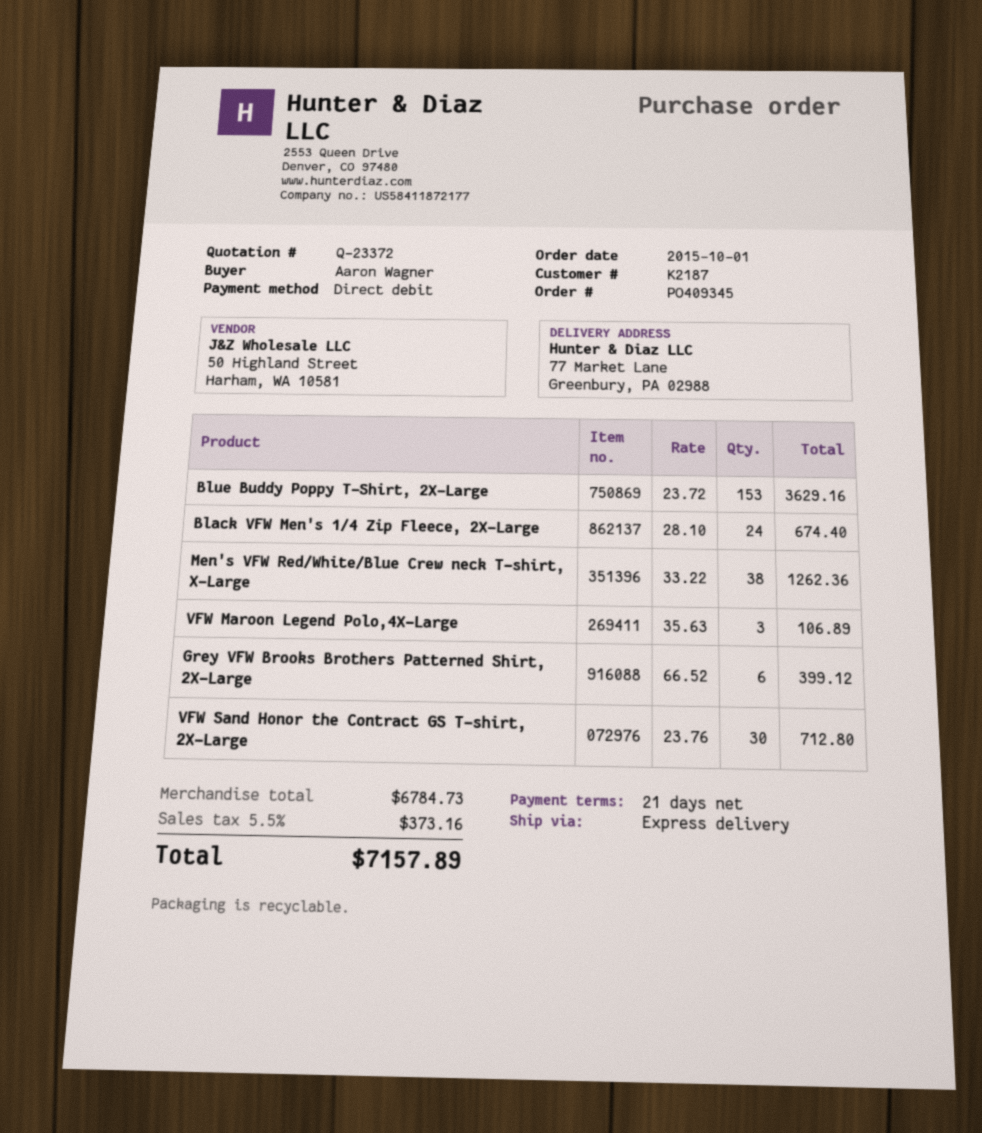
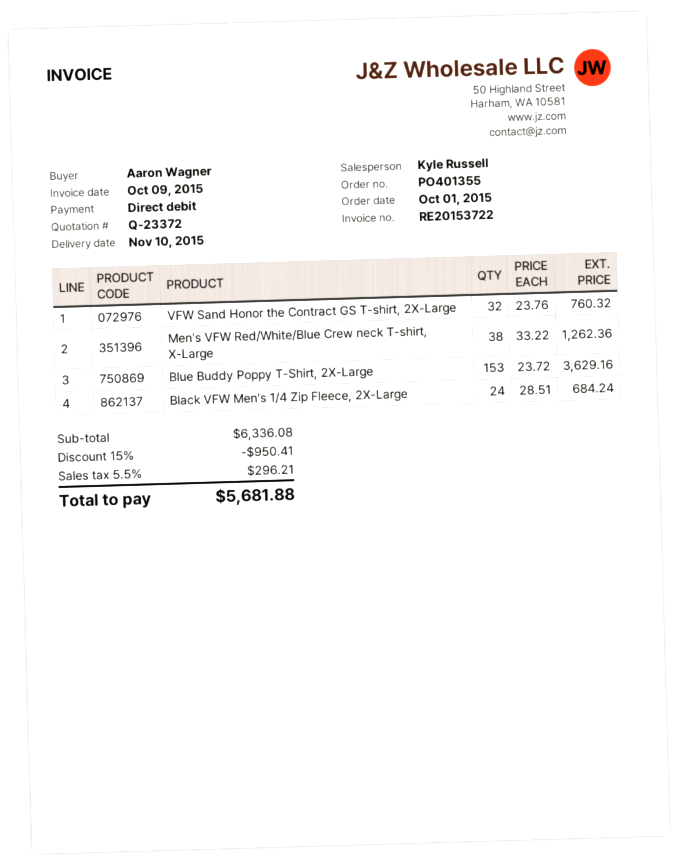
order number: PO409345 -> PO401355
Black VFW Men's 1/4 Zip Fleece, 2X-Large: 24 x 28.10 = 674.40 -> 24 x 28.51 = 684.24
VFW Maroon Legend Polo,4X-Large: 3 x 35.63 = 106.89 -> none
Grey VFW Brooks Brothers Patterned Shirt, 2X-Large: 6 x 66.52 = 399.12 -> none
VFW Sand Honor the Contract GS T-shirt, 2X-Large: 30 x 23.76 = 712.80 -> 32 x 23.76 = 760.32
subtotal: 6784.73 -> 6336.08
discount: none -> 15% = 950.41
tax: 5.5% = 373.16 -> 5.5% = 296.21
total: 7157.89 -> 5681.88

